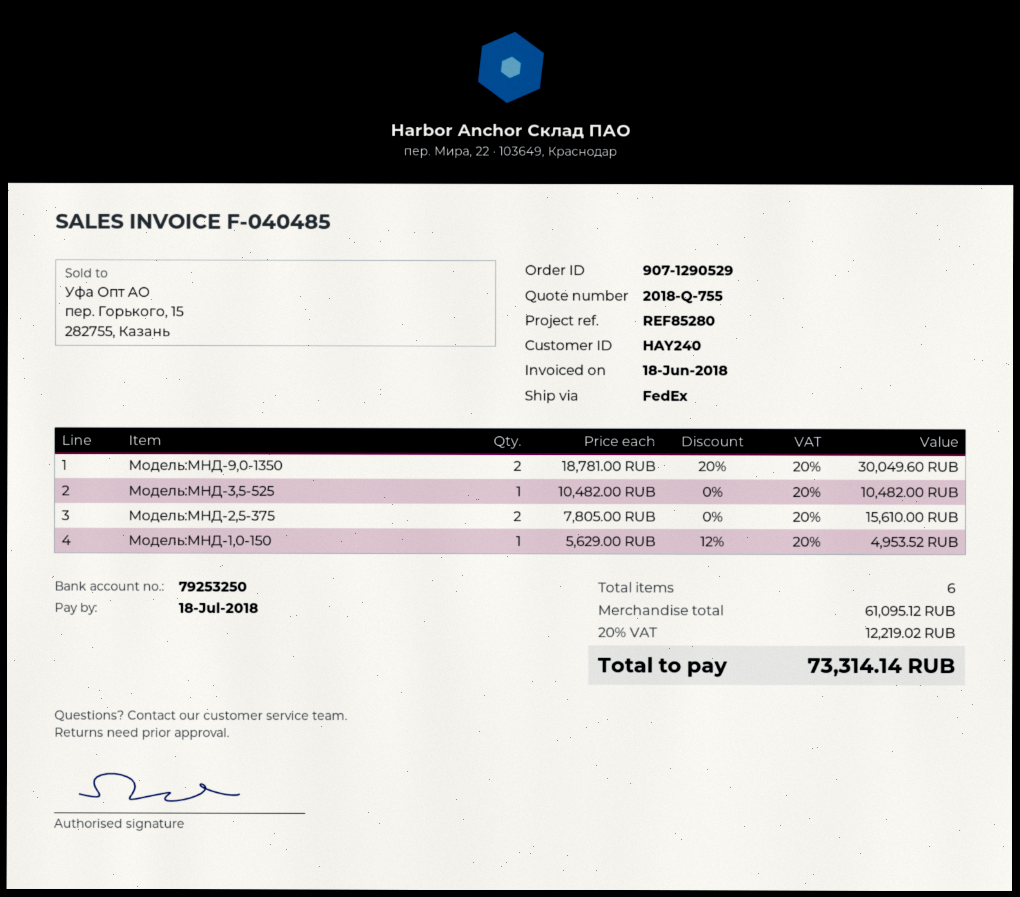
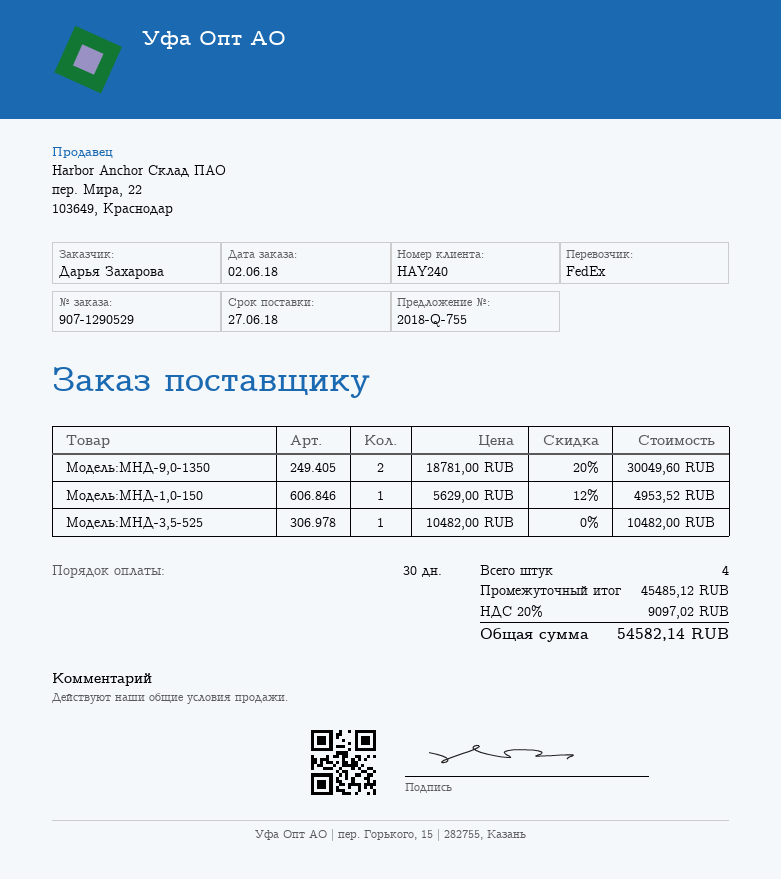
Модель:МНД-2,5-375: 2 x 7805.00 = 15610.00 -> none
total quantity: 6 -> 4
subtotal: 61095.12 -> 45485.12
tax: 20% = 12219.02 -> 20% = 9097.02
total: 73314.14 -> 54582.14

